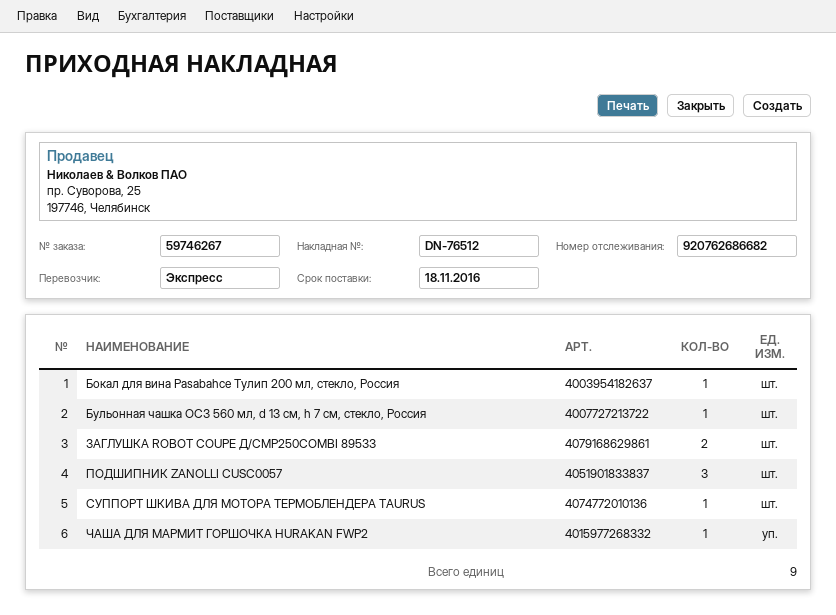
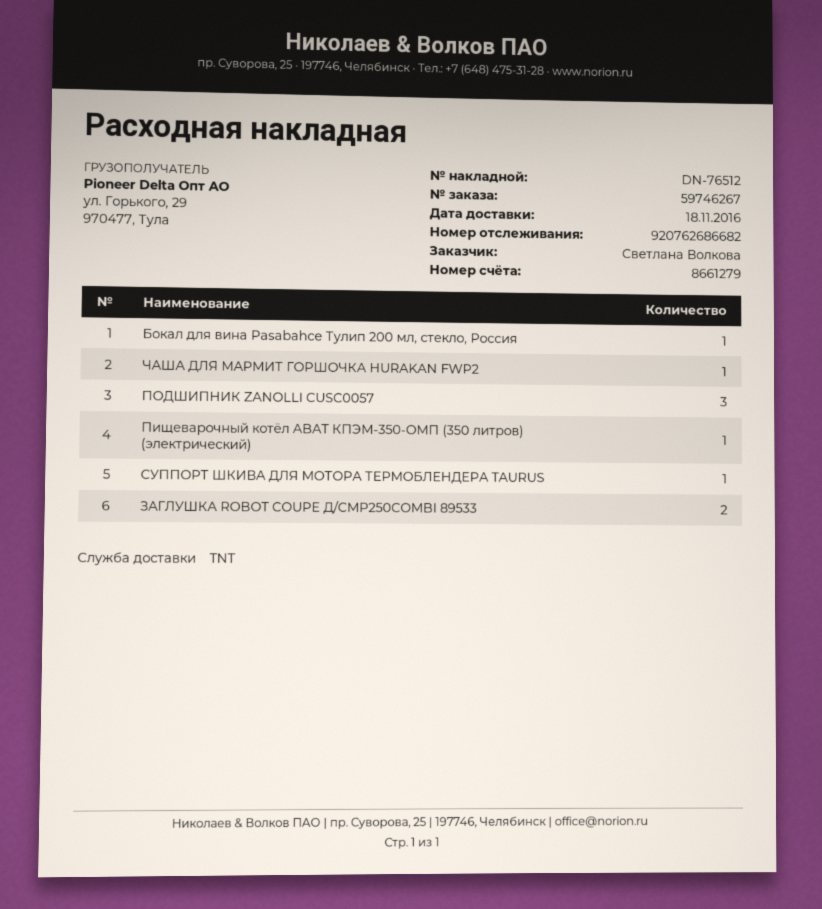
shipping method: express -> TNT
Бульонная чашка ОСЗ 560 мл, d 13 см, h 7 см, стекло, Россия: 1 -> none
Пищеварочный котёл ABAT КПЭМ-350-ОМП (350 литров) (электрический): none -> 1

